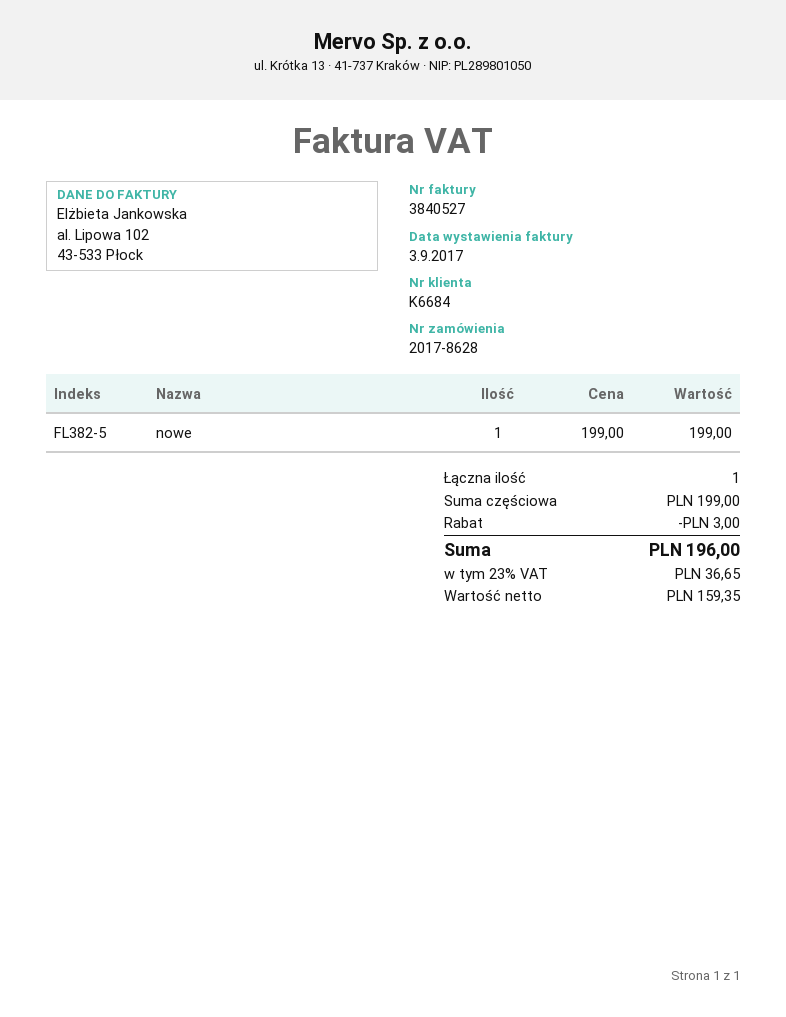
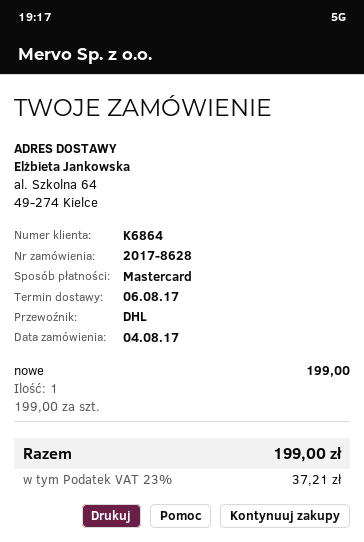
customer number: K6684 -> K6864
discount: 3.00 -> none
tax: 23% = 36.65 -> 23% = 37.21
total: 196.00 -> 199.00

